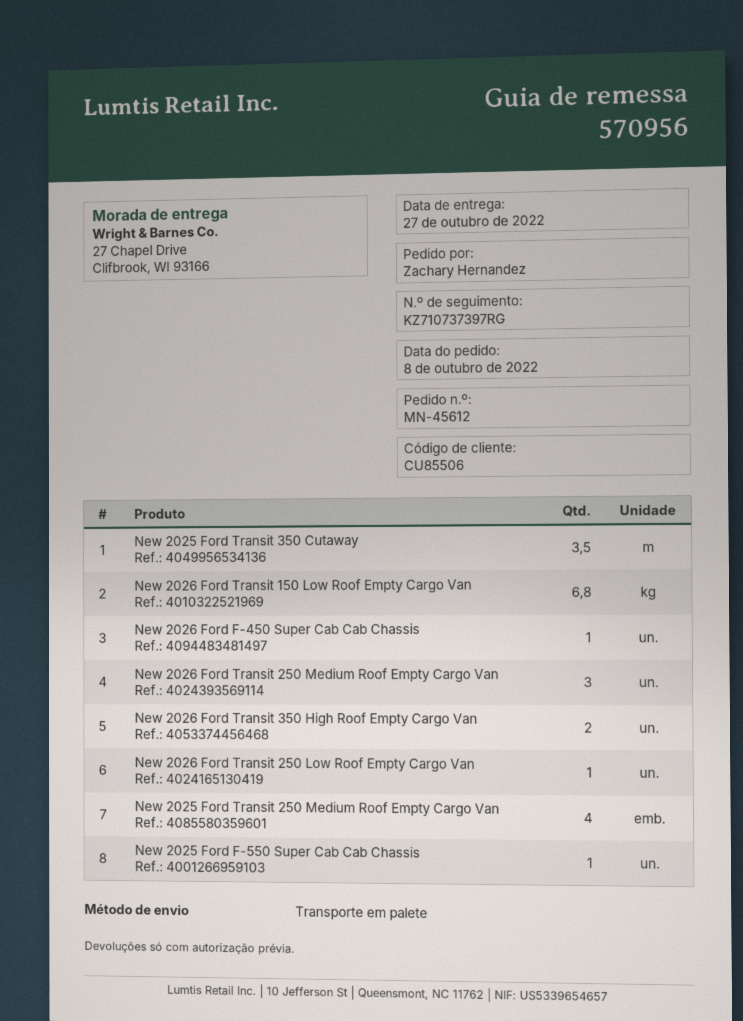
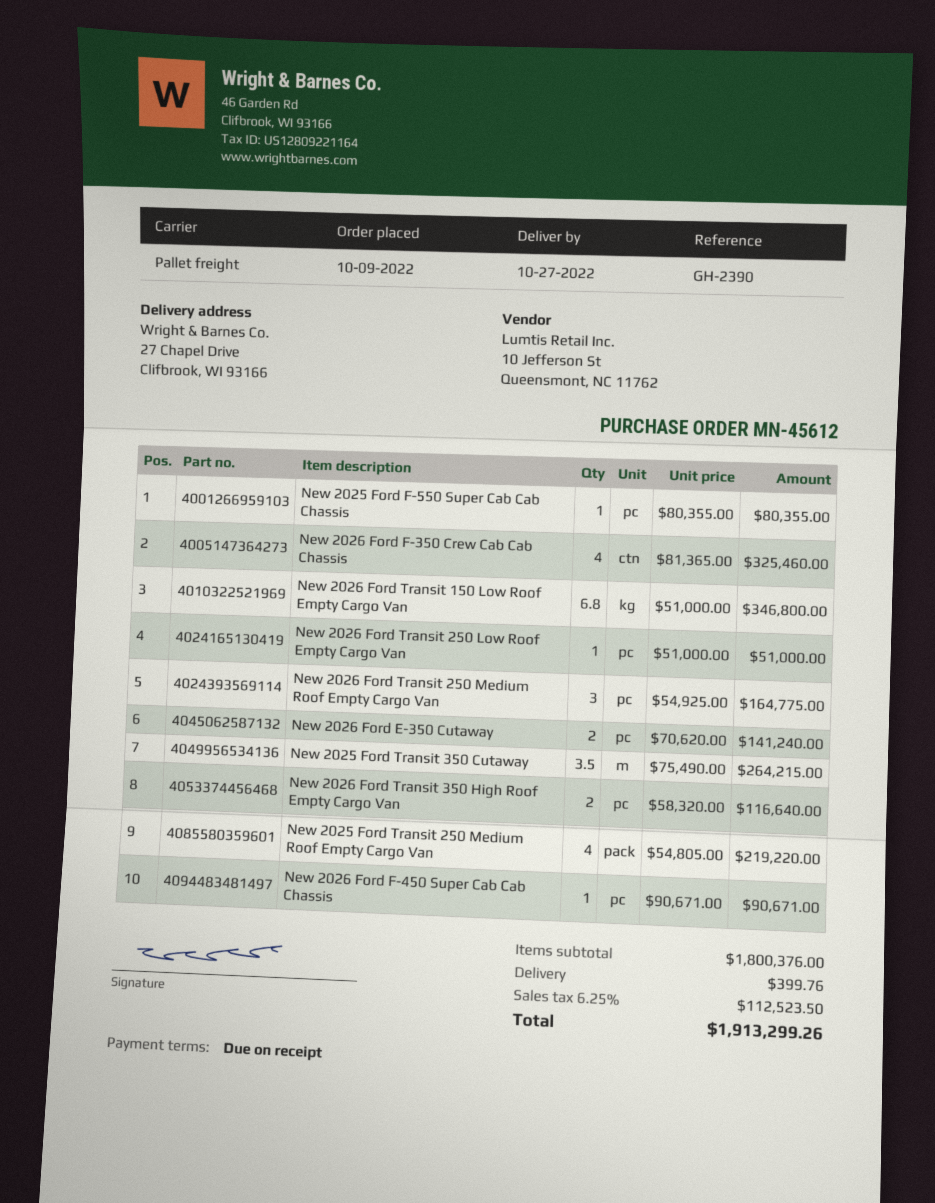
order date: 2022-10-08 -> 2022-10-09
New 2026 Ford F-350 Crew Cab Cab Chassis: none -> 4
New 2026 Ford E-350 Cutaway: none -> 2

